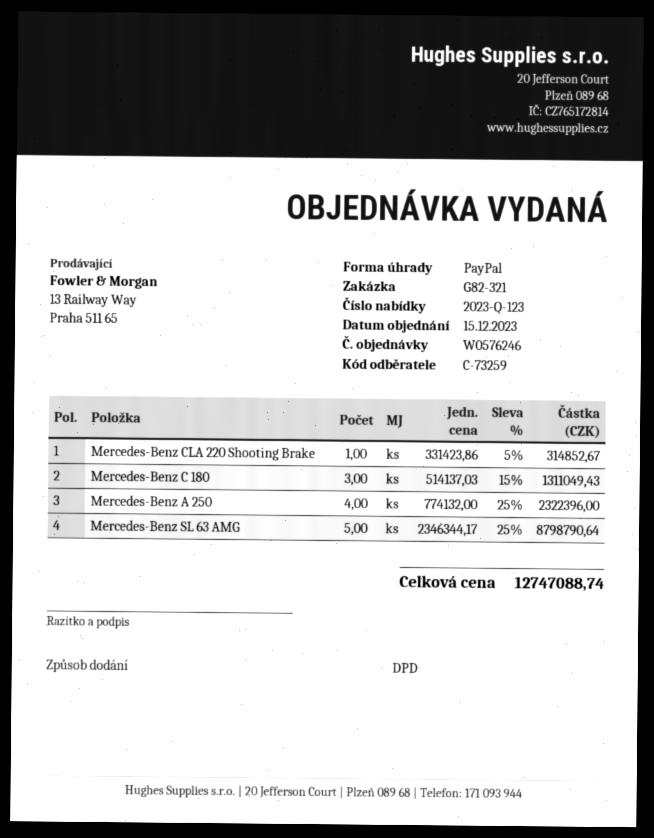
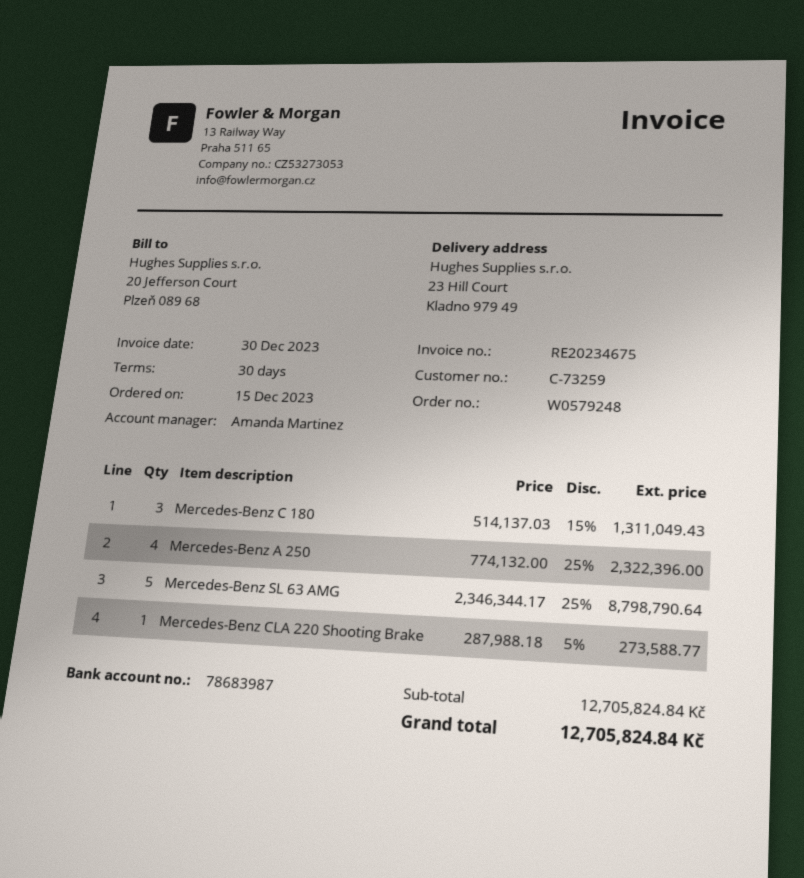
order number: W0576246 -> W0579248
Mercedes-Benz CLA 220 Shooting Brake: 1 x 331423.86 - 5% = 314852.67 -> 1 x 287988.18 - 5% = 273588.77
total: 12747088.74 -> 12705824.84

